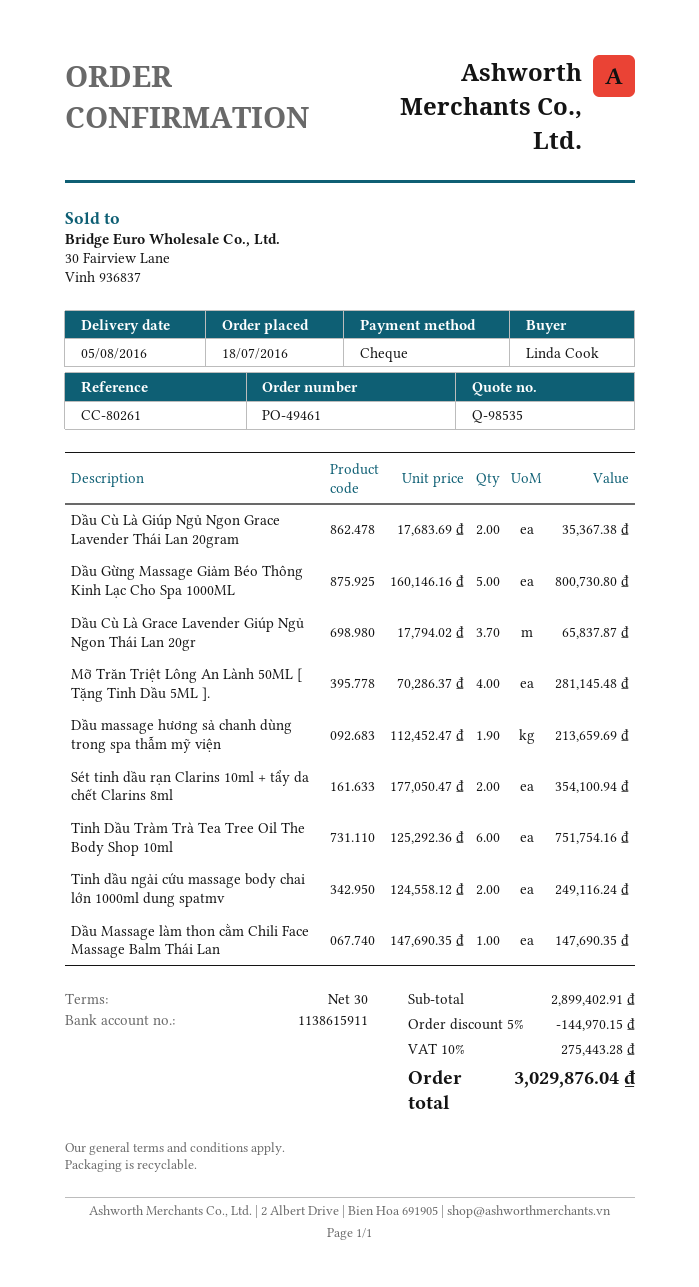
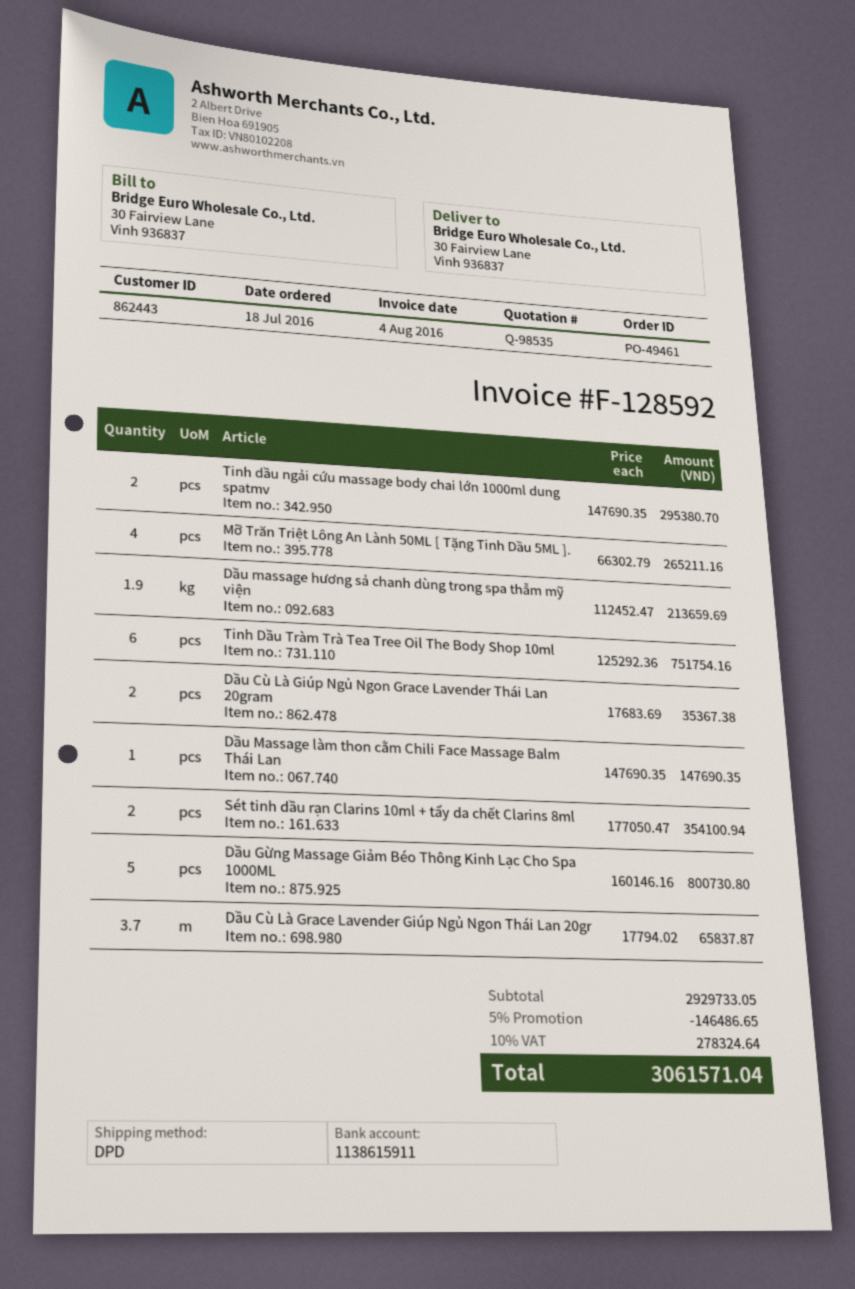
Mỡ Trăn Triệt Lông An Lành 50ML [ Tặng Tinh Dầu 5ML ].: 4 x 70286.37 = 281145.48 -> 4 x 66302.79 = 265211.16
Tinh dầu ngải cứu massage body chai lớn 1000ml dung spatmv: 2 x 124558.12 = 249116.24 -> 2 x 147690.35 = 295380.70
subtotal: 2899402.91 -> 2929733.05
discount: 5% = 144970.15 -> 5% = 146486.65
tax: 10% = 275443.28 -> 10% = 278324.64
total: 3029876.04 -> 3061571.04

